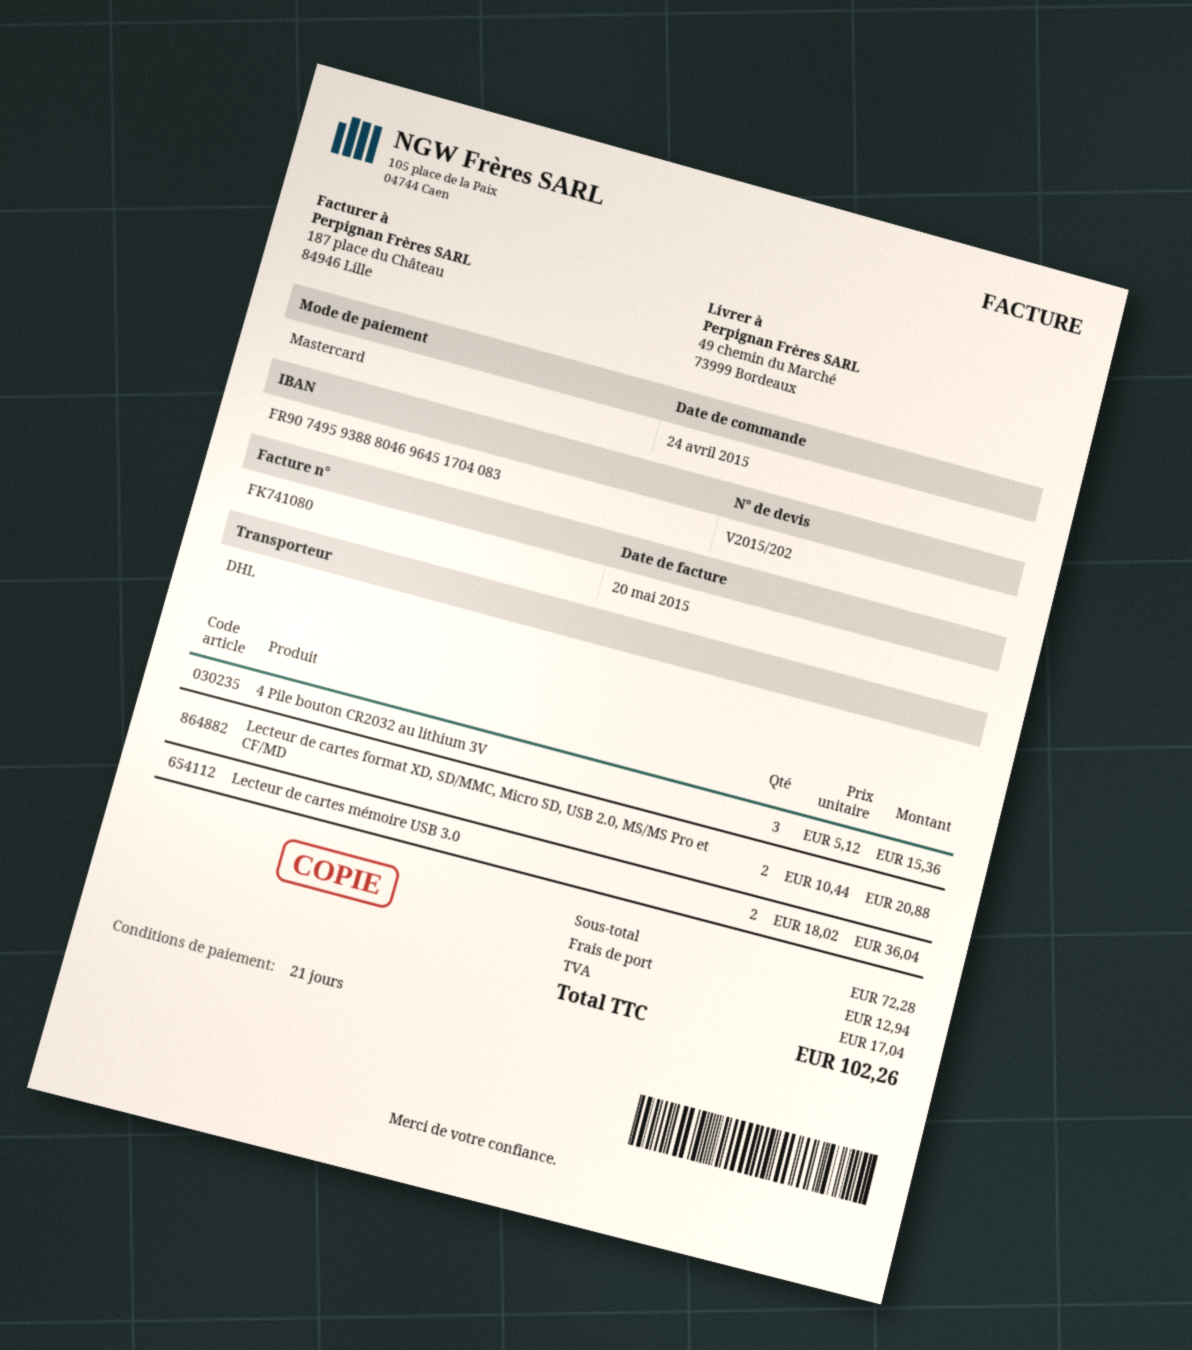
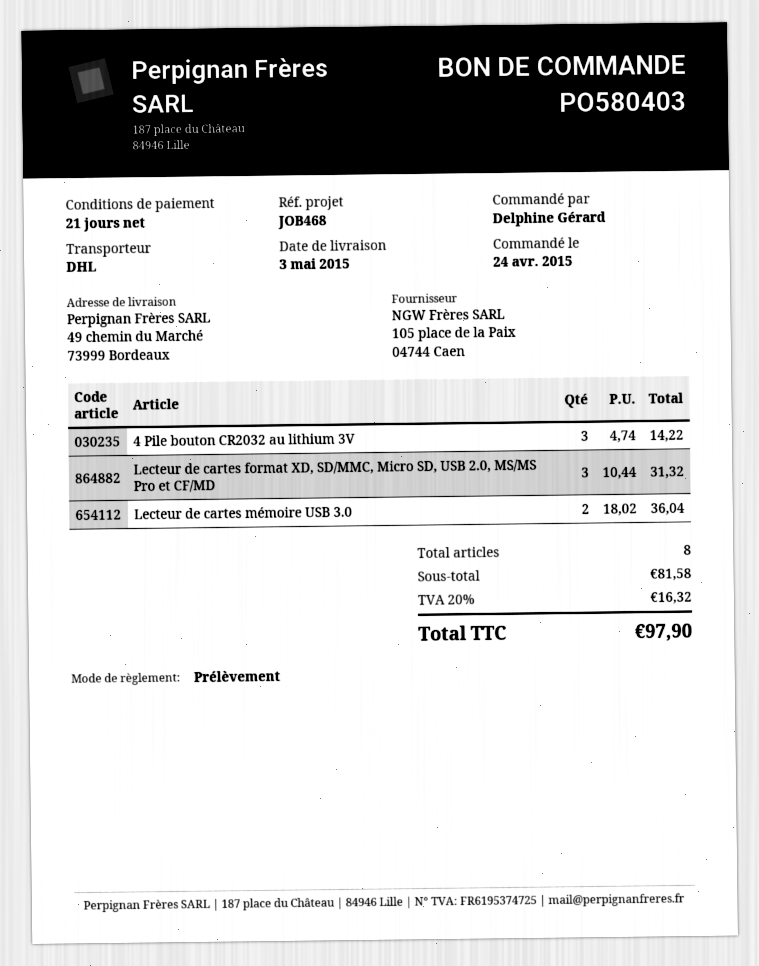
payment method: Mastercard -> direct debit
4 Pile bouton CR2032 au lithium 3V: 3 x 5.12 = 15.36 -> 3 x 4.74 = 14.22
Lecteur de cartes format XD, SD/MMC, Micro SD, USB 2.0, MS/MS Pro et CF/MD: 2 x 10.44 = 20.88 -> 3 x 10.44 = 31.32
subtotal: 72.28 -> 81.58
shipping: 12.94 -> none
tax: 17.04 -> 16.32
total: 102.26 -> 97.90

